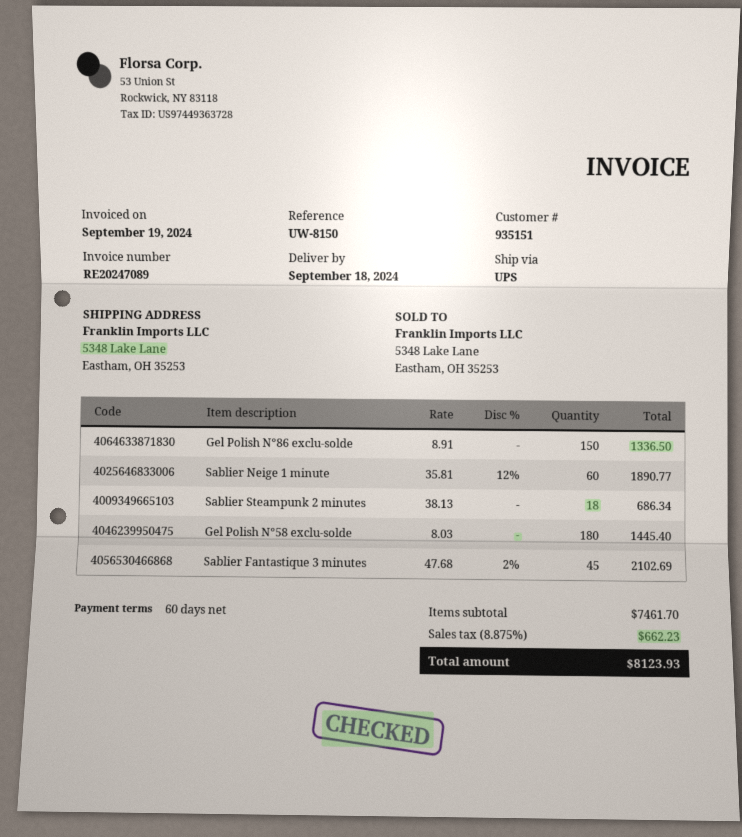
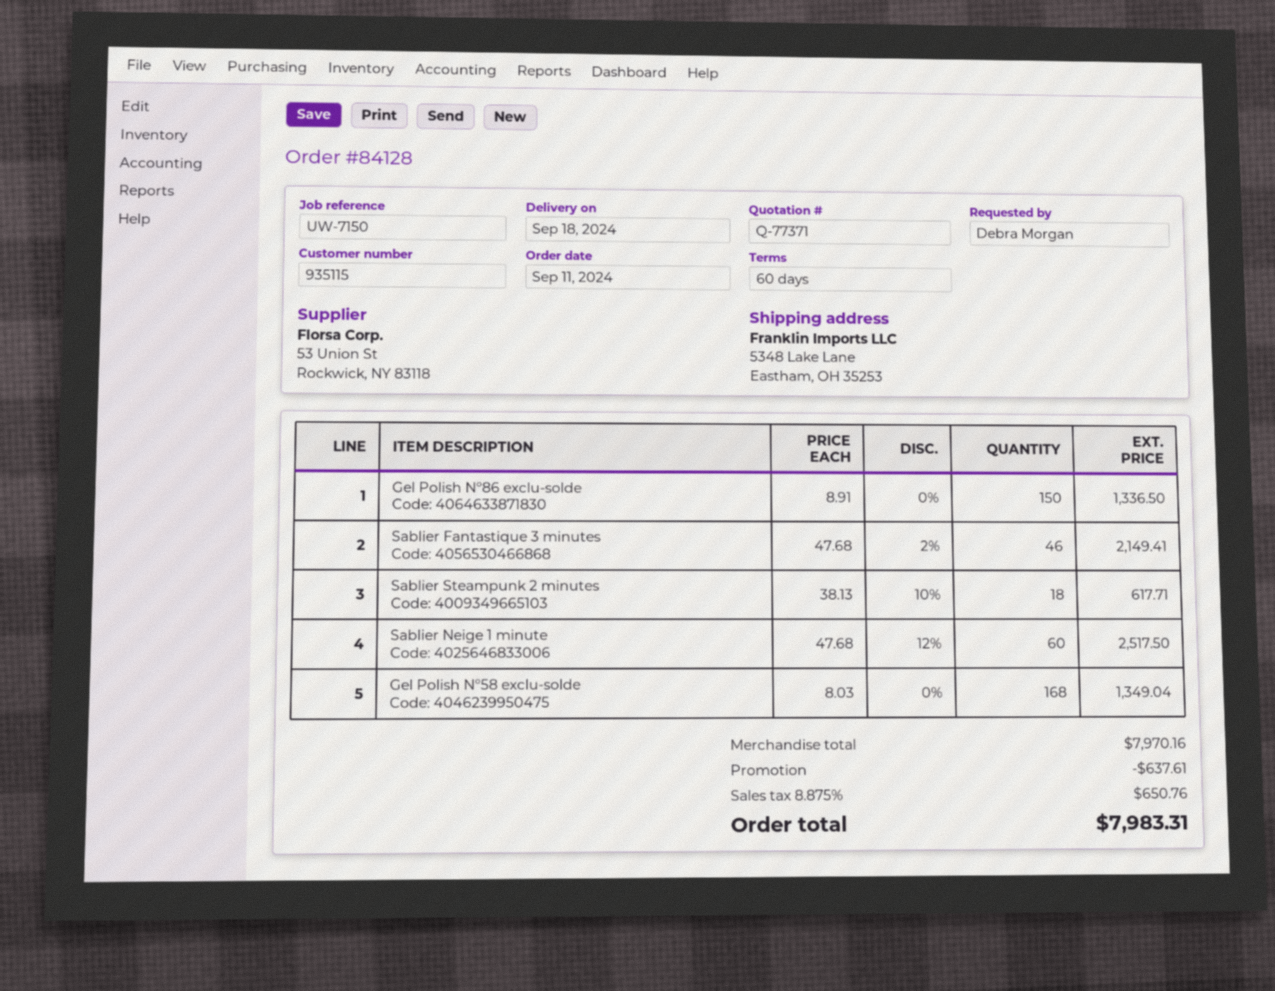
customer number: 935151 -> 935115
reference: UW-8150 -> UW-7150
Sablier Neige 1 minute: 60 x 35.81 - 12% = 1890.77 -> 60 x 47.68 - 12% = 2517.50
Sablier Steampunk 2 minutes: 18 x 38.13 = 686.34 -> 18 x 38.13 - 10% = 617.71
Gel Polish N°58 exclu-solde: 180 x 8.03 = 1445.40 -> 168 x 8.03 = 1349.04
Sablier Fantastique 3 minutes: 45 x 47.68 - 2% = 2102.69 -> 46 x 47.68 - 2% = 2149.41
subtotal: 7461.70 -> 7970.16
discount: none -> 637.61
tax: 8.875% = 662.23 -> 8.875% = 650.76
total: 8123.93 -> 7983.31

